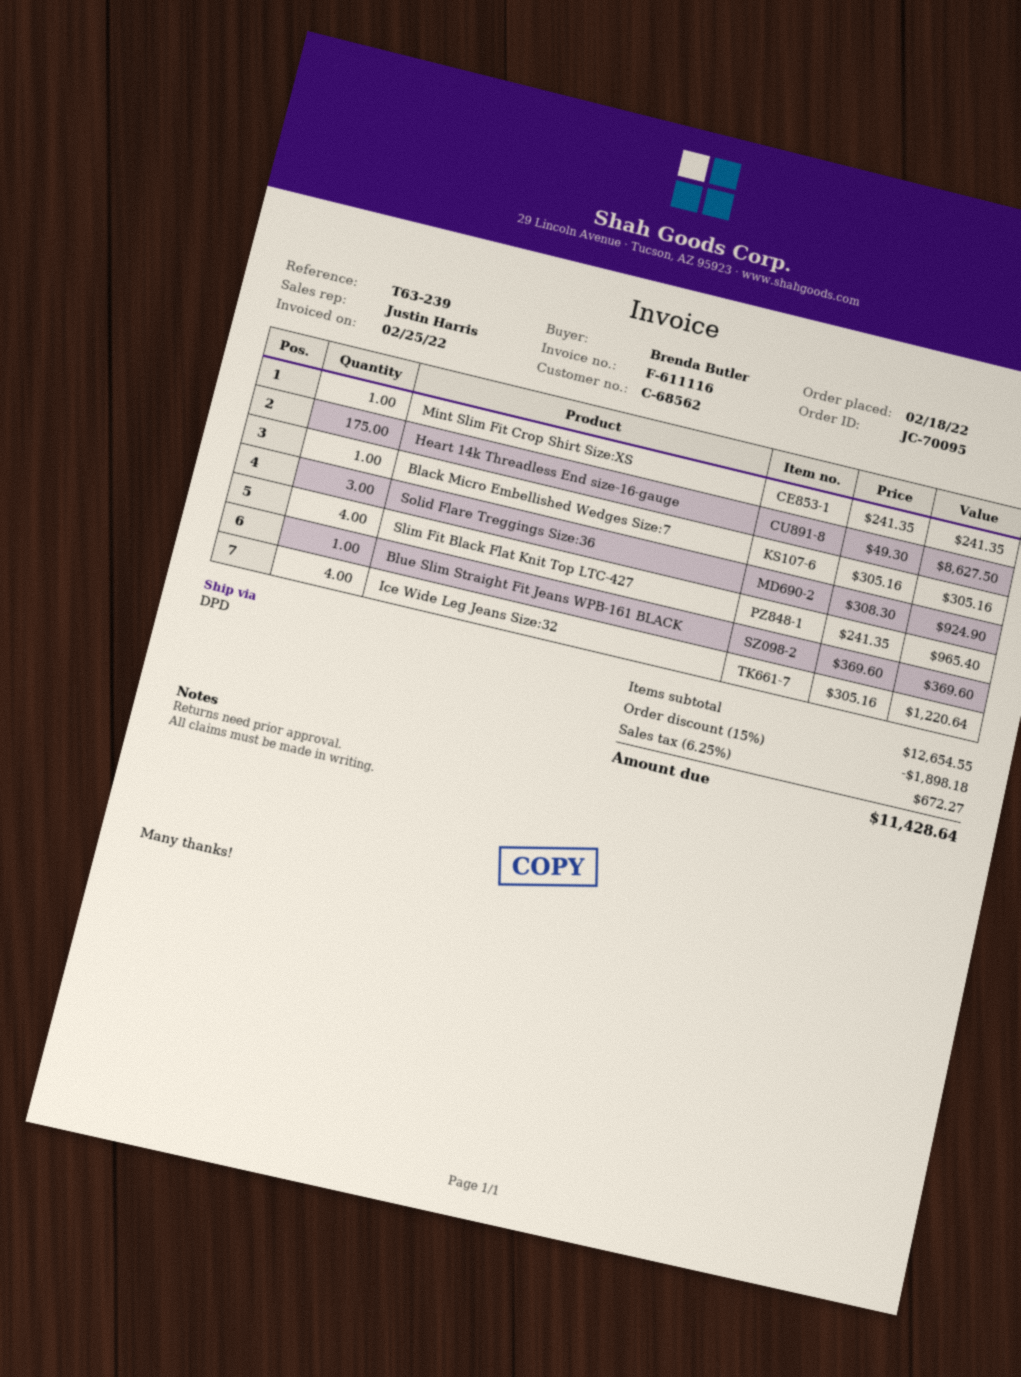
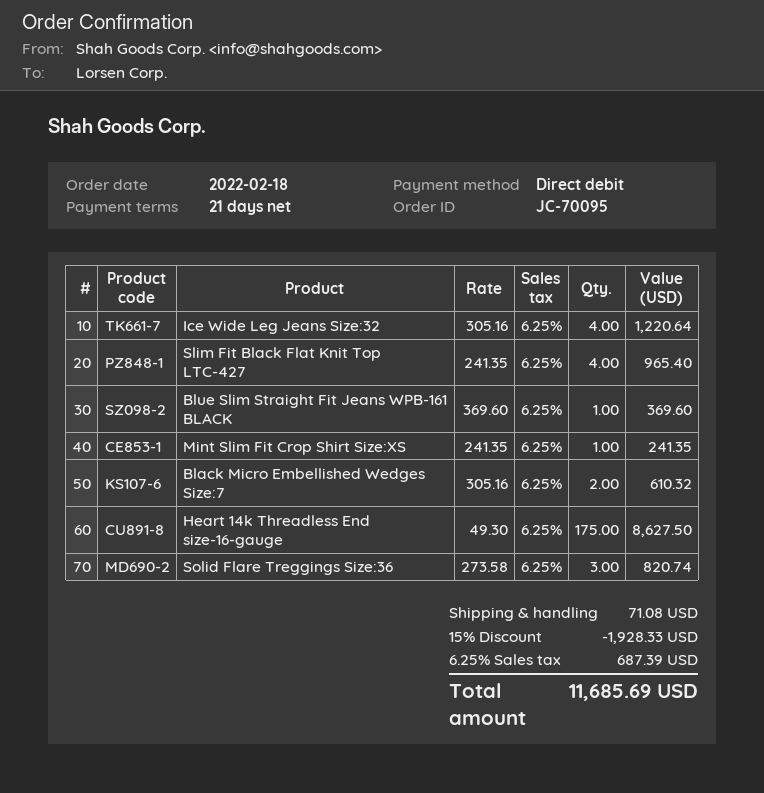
Black Micro Embellished Wedges Size:7: 1 x 305.16 = 305.16 -> 2 x 305.16 = 610.32
Solid Flare Treggings Size:36: 3 x 308.30 = 924.90 -> 3 x 273.58 = 820.74
discount: 15% = 1898.18 -> 15% = 1928.33
shipping: none -> 71.08
tax: 6.25% = 672.27 -> 6.25% = 687.39
total: 11428.64 -> 11685.69

